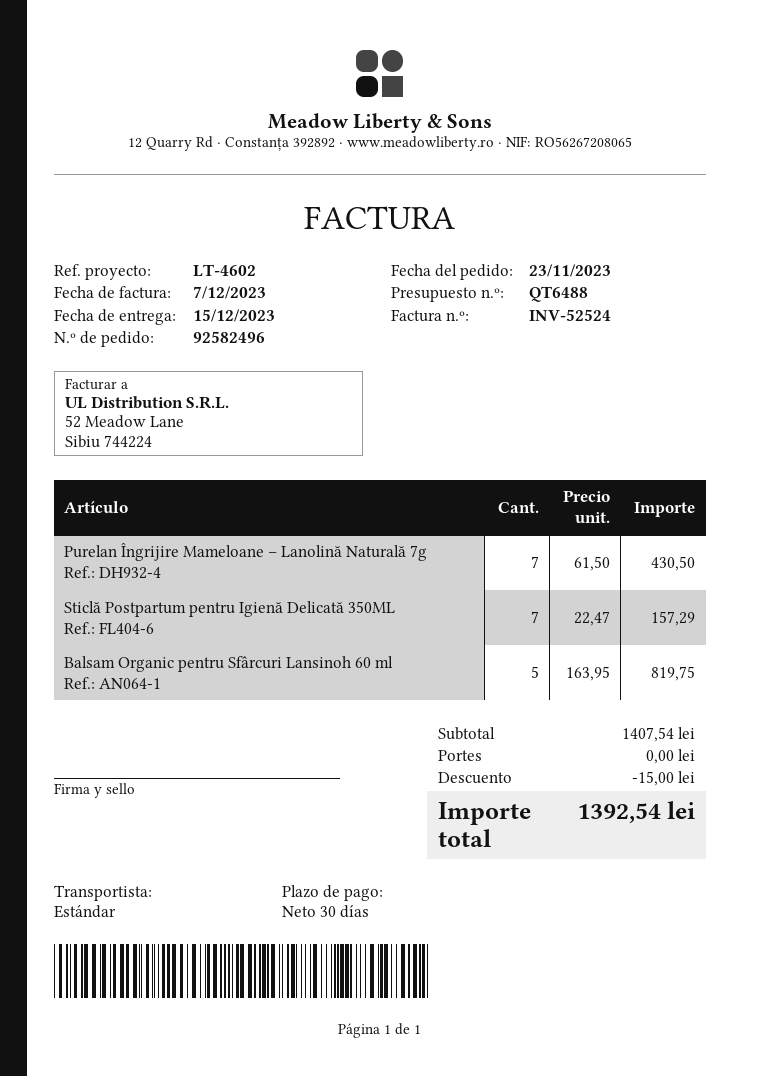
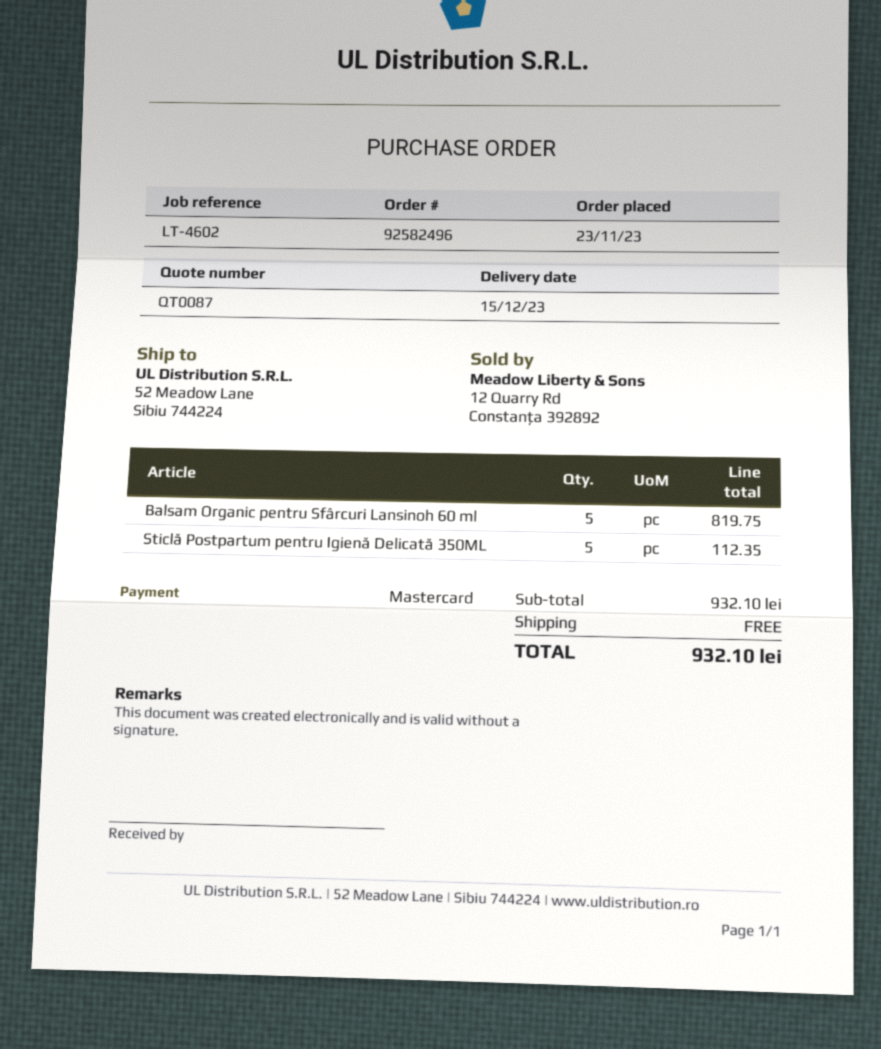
quote number: QT6488 -> QT0087
Purelan Îngrijire Mameloane – Lanolină Naturală 7g: 7 for 430.50 -> none
Sticlă Postpartum pentru Igienă Delicată 350ML: 7 for 157.29 -> 5 for 112.35
subtotal: 1407.54 -> 932.10
discount: 15.00 -> none
total: 1392.54 -> 932.10

